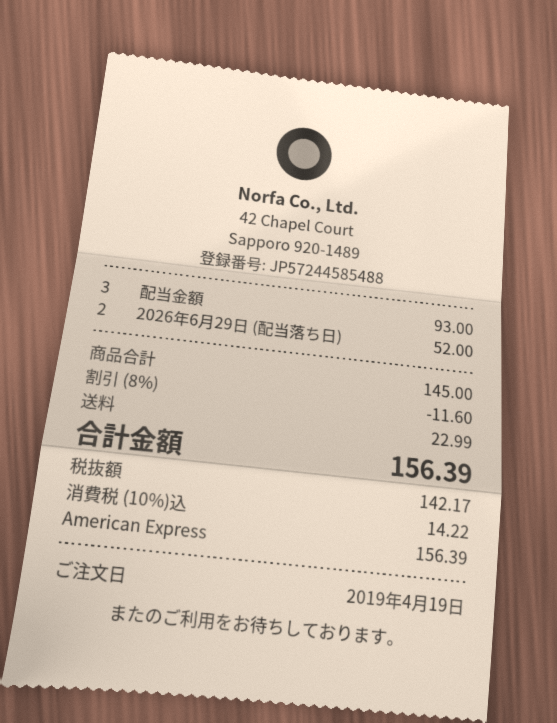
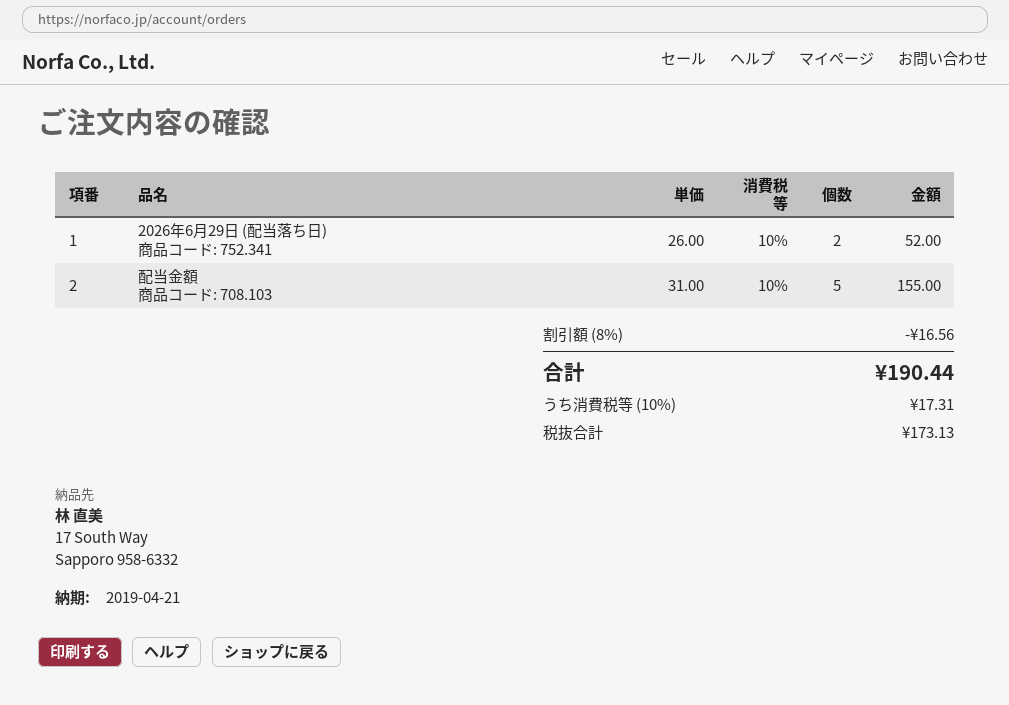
配当金額: 3 for 93.00 -> 5 for 155.00
discount: 8% = 11.60 -> 8% = 16.56
shipping: 22.99 -> none
net: 142.17 -> 173.13
tax: 10% = 14.22 -> 10% = 17.31
total: 156.39 -> 190.44

